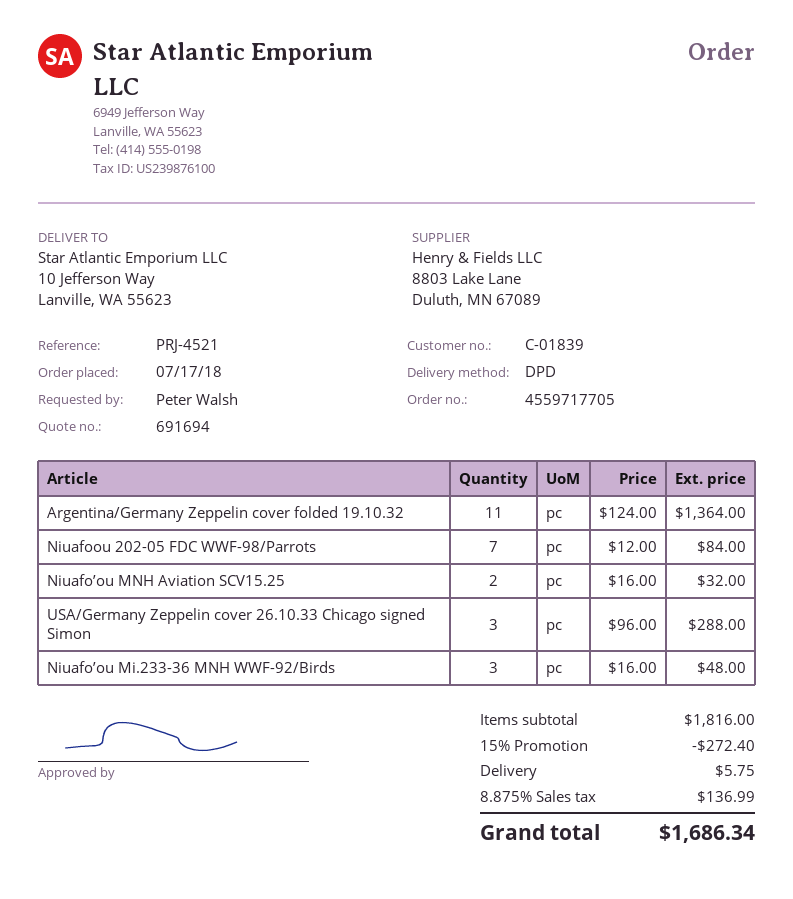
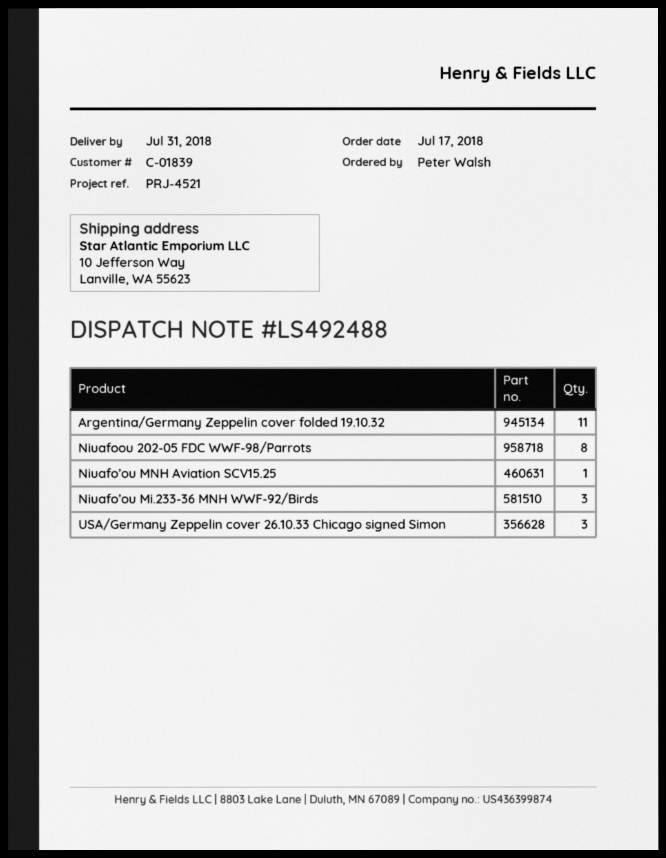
Niuafoou 202-05 FDC WWF-98/Parrots: 7 -> 8
Niuafo’ou MNH Aviation SCV15.25: 2 -> 1

